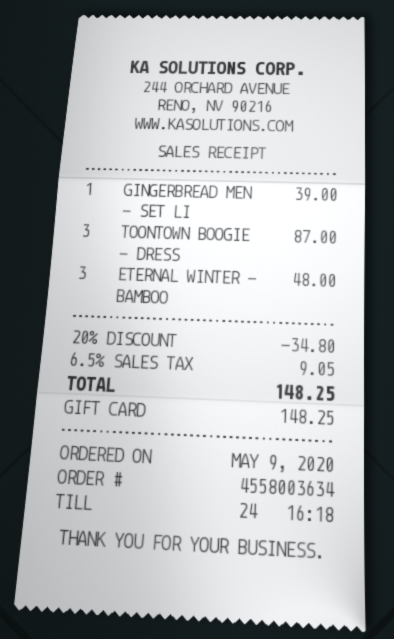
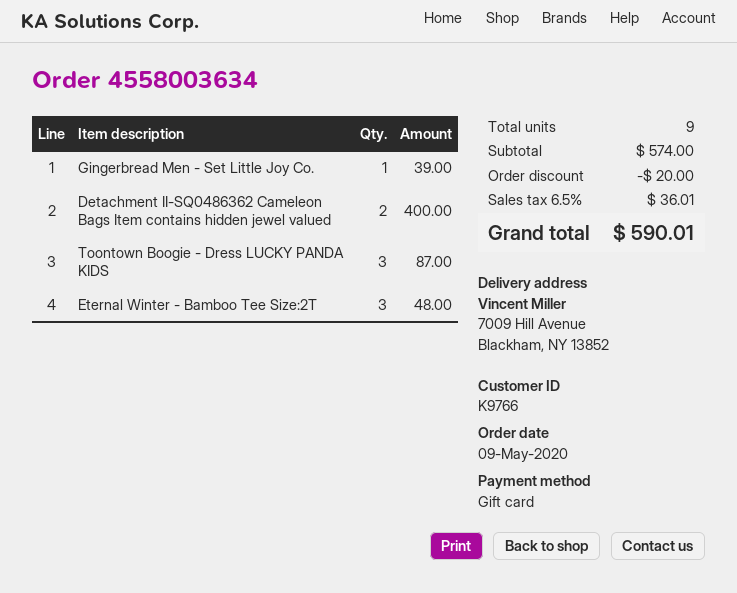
Detachment II-SQ0486362 Cameleon Bags Item contains hidden jewel valued: none -> 2 for 400.00
discount: 34.80 -> 20.00
tax: 6.5% = 9.05 -> 6.5% = 36.01
total: 148.25 -> 590.01

